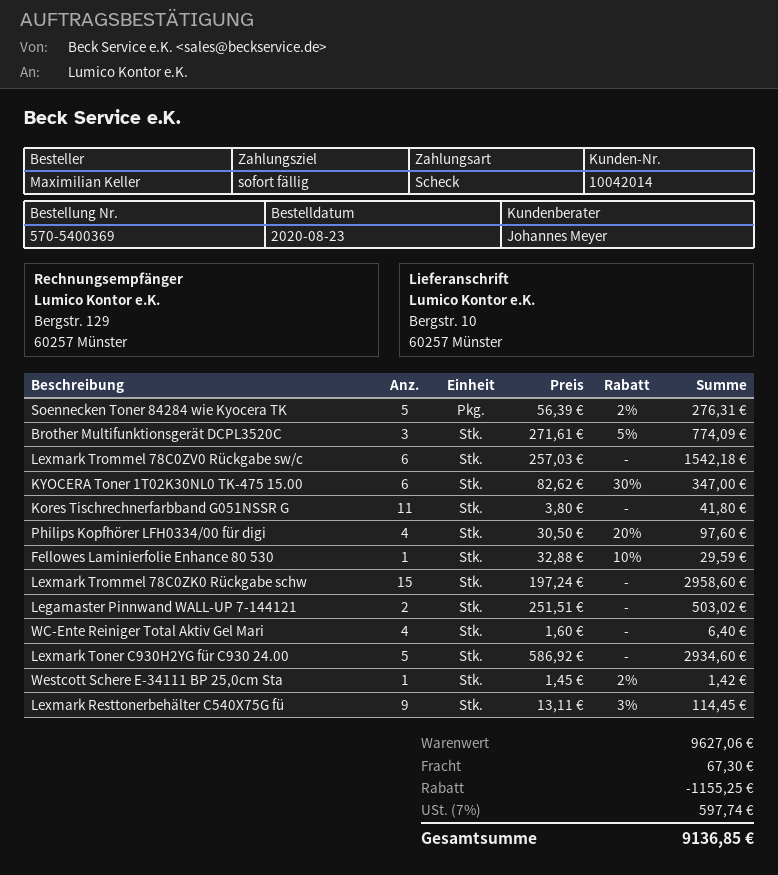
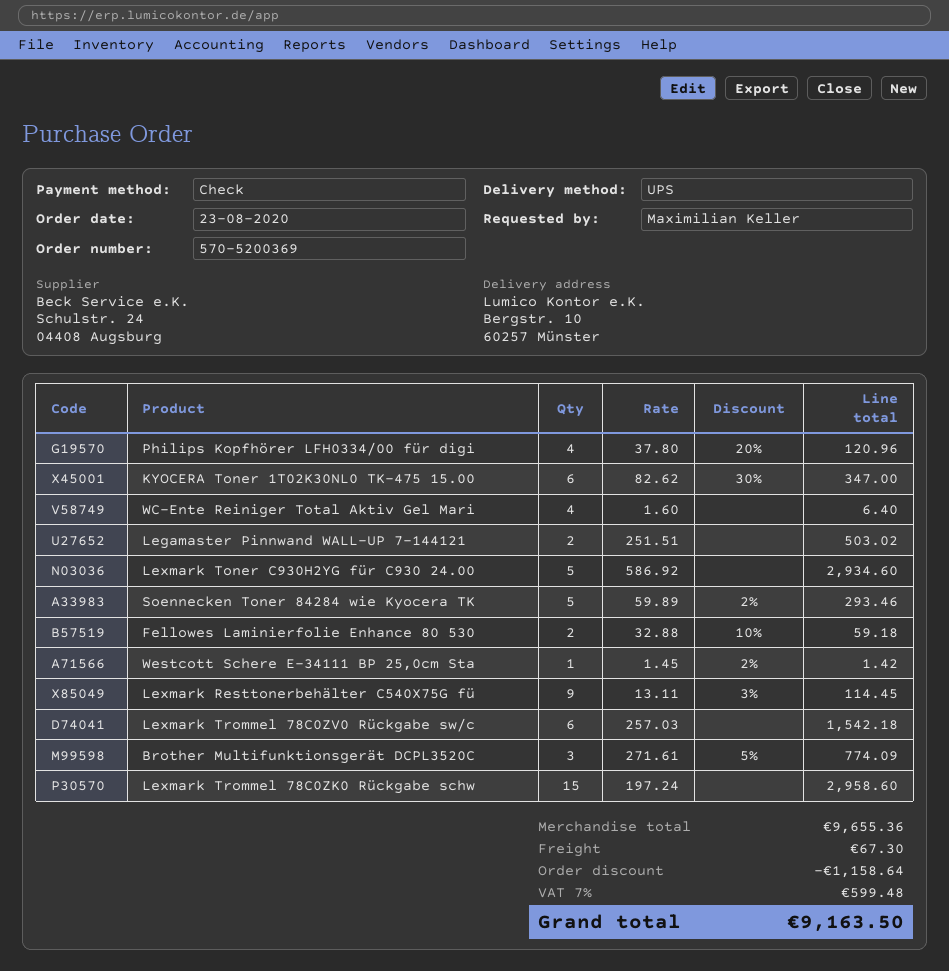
order number: 570-5400369 -> 570-5200369
Soennecken Toner 84284 wie Kyocera TK: 5 x 56.39 - 2% = 276.31 -> 5 x 59.89 - 2% = 293.46
Kores Tischrechnerfarbband G051NSSR G: 11 x 3.80 = 41.80 -> none
Philips Kopfhörer LFH0334/00 für digi: 4 x 30.50 - 20% = 97.60 -> 4 x 37.80 - 20% = 120.96
Fellowes Laminierfolie Enhance 80 530: 1 x 32.88 - 10% = 29.59 -> 2 x 32.88 - 10% = 59.18
subtotal: 9627.06 -> 9655.36
discount: 1155.25 -> 1158.64
tax: 7% = 597.74 -> 7% = 599.48
total: 9136.85 -> 9163.50

